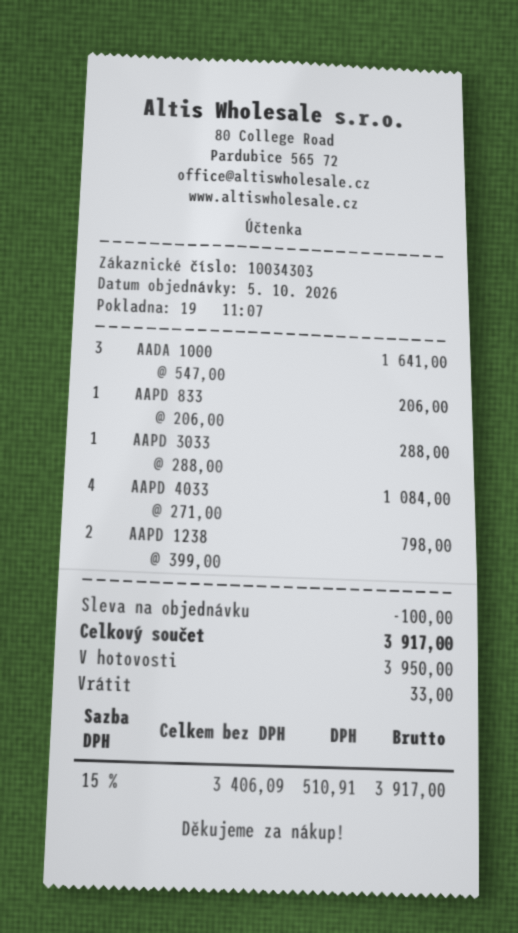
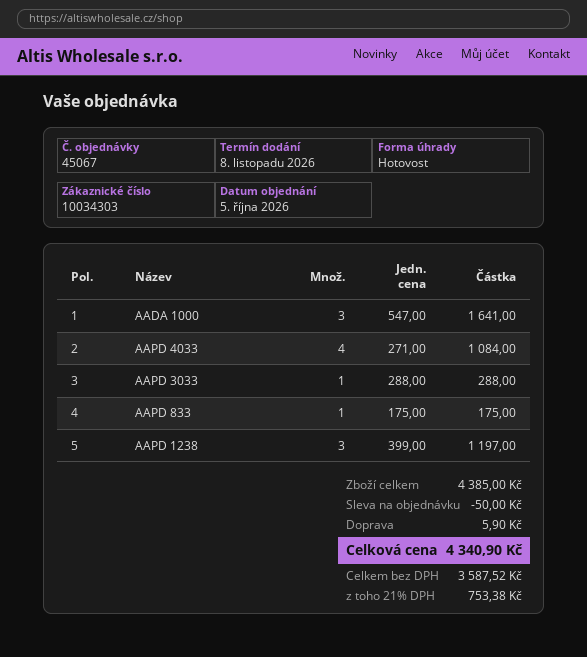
AAPD 833: 1 x 206.00 = 206.00 -> 1 x 175.00 = 175.00
AAPD 1238: 2 x 399.00 = 798.00 -> 3 x 399.00 = 1197.00
discount: 100.00 -> 50.00
shipping: none -> 5.90
net: 3406.09 -> 3587.52
tax: 15% = 510.91 -> 21% = 753.38
total: 3917.00 -> 4340.90

